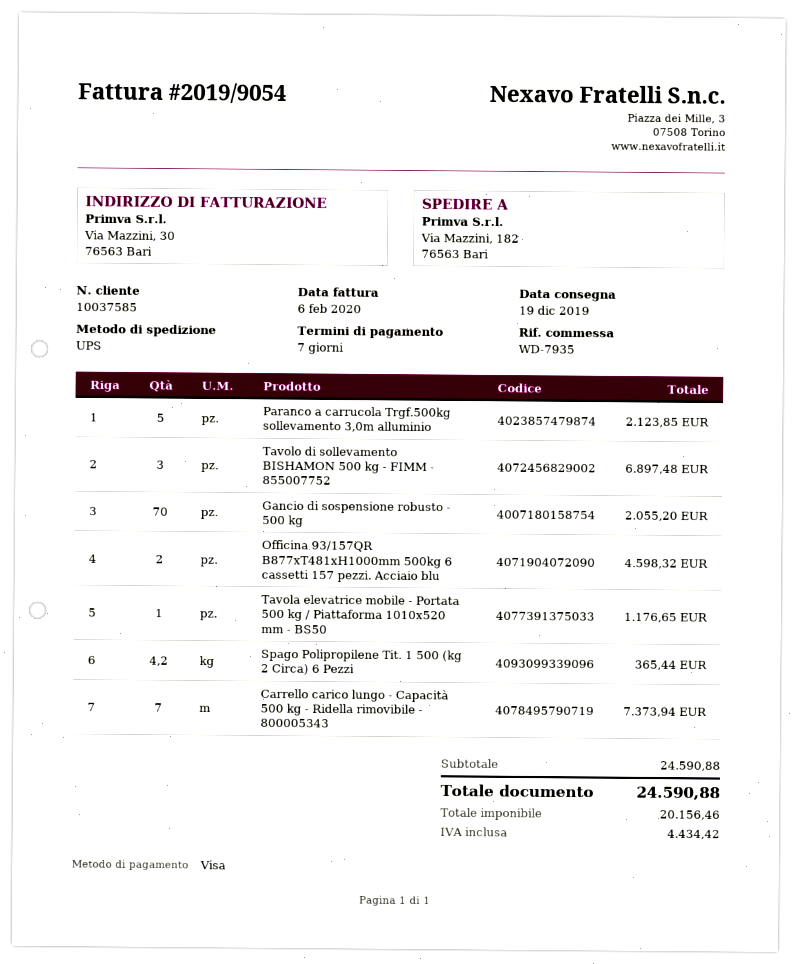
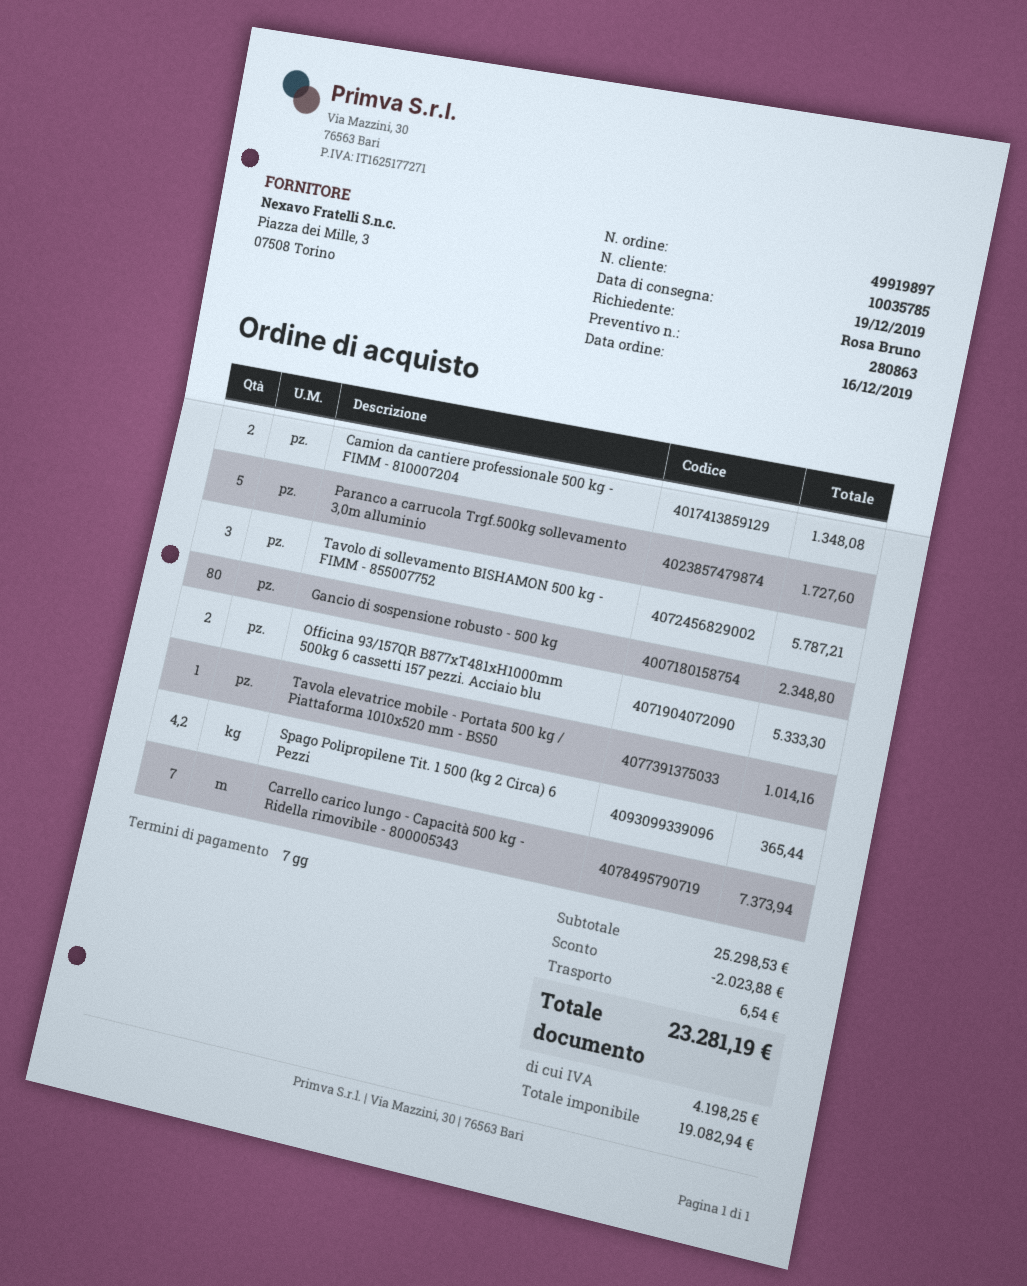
customer number: 10037585 -> 10035785
Paranco a carrucola Trgf.500kg sollevamento 3,0m alluminio: 5 for 2123.85 -> 5 for 1727.60
Tavolo di sollevamento BISHAMON 500 kg - FIMM - 855007752: 3 for 6897.48 -> 3 for 5787.21
Gancio di sospensione robusto - 500 kg: 70 for 2055.20 -> 80 for 2348.80
Officina 93/157QR B877xT481xH1000mm 500kg 6 cassetti 157 pezzi. Acciaio blu: 2 for 4598.32 -> 2 for 5333.30
Tavola elevatrice mobile - Portata 500 kg / Piattaforma 1010x520 mm - BS50: 1 for 1176.65 -> 1 for 1014.16
Camion da cantiere professionale 500 kg - FIMM - 810007204: none -> 2 for 1348.08
subtotal: 24590.88 -> 25298.53
discount: none -> 2023.88
shipping: none -> 6.54
net: 20156.46 -> 19082.94
tax: 4434.42 -> 4198.25
total: 24590.88 -> 23281.19

